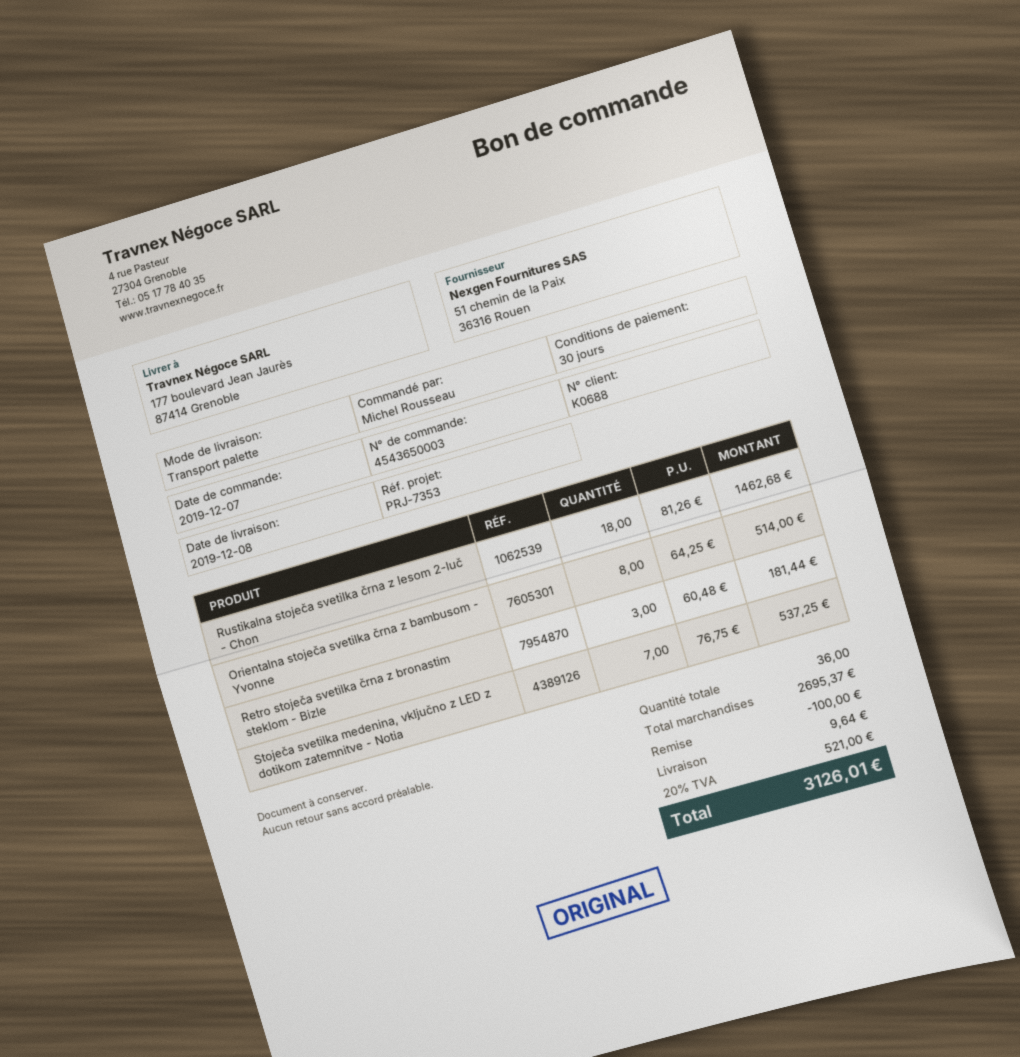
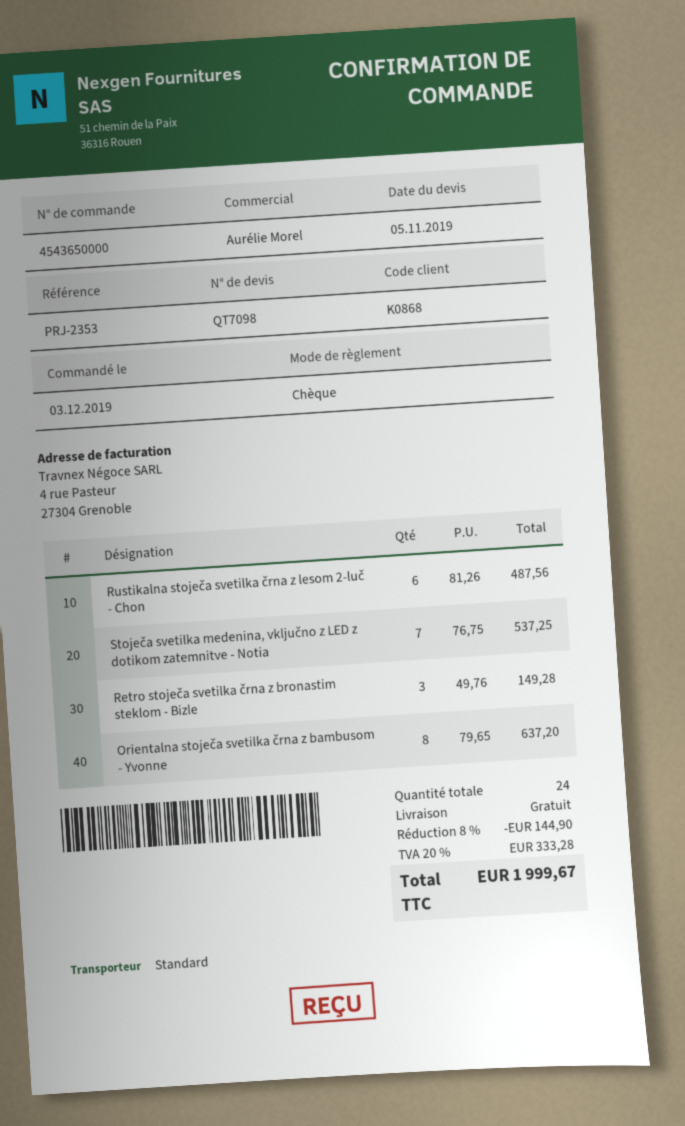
order number: 4543650003 -> 4543650000
order date: 2019-12-07 -> 2019-12-03
customer number: K0688 -> K0868
reference: PRJ-7353 -> PRJ-2353
shipping method: pallet freight -> standard
Rustikalna stoječa svetilka črna z lesom 2-luč - Chon: 18 x 81.26 = 1462.68 -> 6 x 81.26 = 487.56
Orientalna stoječa svetilka črna z bambusom - Yvonne: 8 x 64.25 = 514.00 -> 8 x 79.65 = 637.20
Retro stoječa svetilka črna z bronastim steklom - Bizle: 3 x 60.48 = 181.44 -> 3 x 49.76 = 149.28
total quantity: 36 -> 24
discount: 100.00 -> 144.90
shipping: 9.64 -> 0.00
tax: 20% = 521.00 -> 20% = 333.28
total: 3126.01 -> 1999.67

